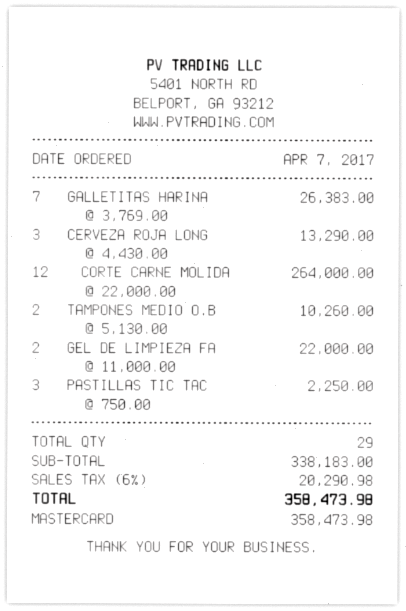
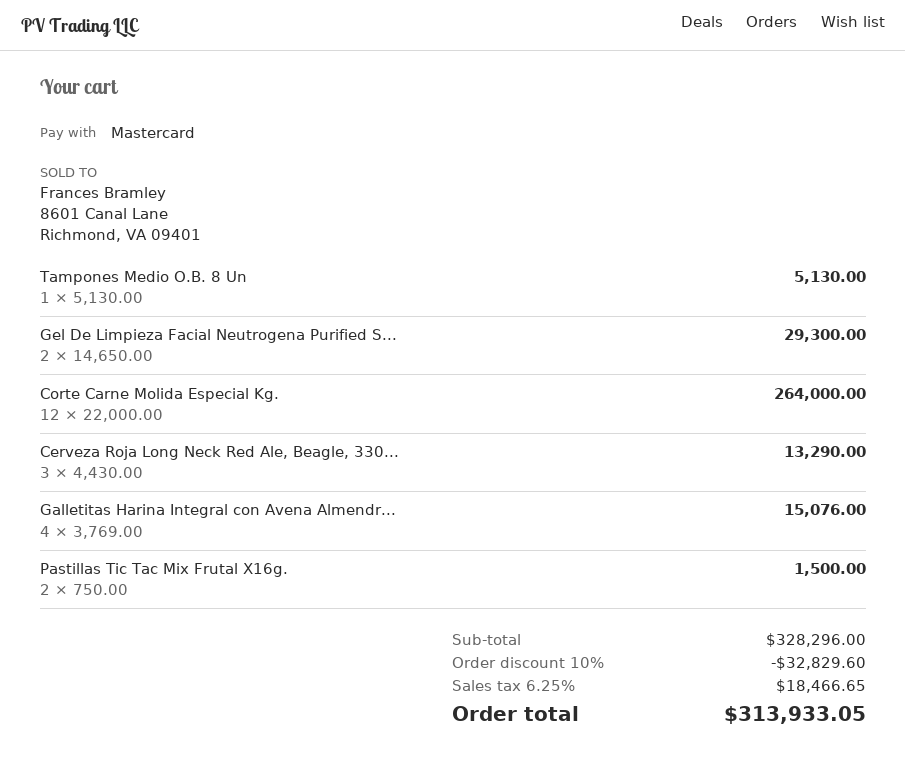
GALLETITAS HARINA: 7 x 3769.00 = 26383.00 -> 4 x 3769.00 = 15076.00
TAMPONES MEDIO O.B: 2 x 5130.00 = 10260.00 -> 1 x 5130.00 = 5130.00
GEL DE LIMPIEZA FA: 2 x 11000.00 = 22000.00 -> 2 x 14650.00 = 29300.00
PASTILLAS TIC TAC: 3 x 750.00 = 2250.00 -> 2 x 750.00 = 1500.00
subtotal: 338183.00 -> 328296.00
discount: none -> 10% = 32829.60
tax: 6% = 20290.98 -> 6.25% = 18466.65
total: 358473.98 -> 313933.05

